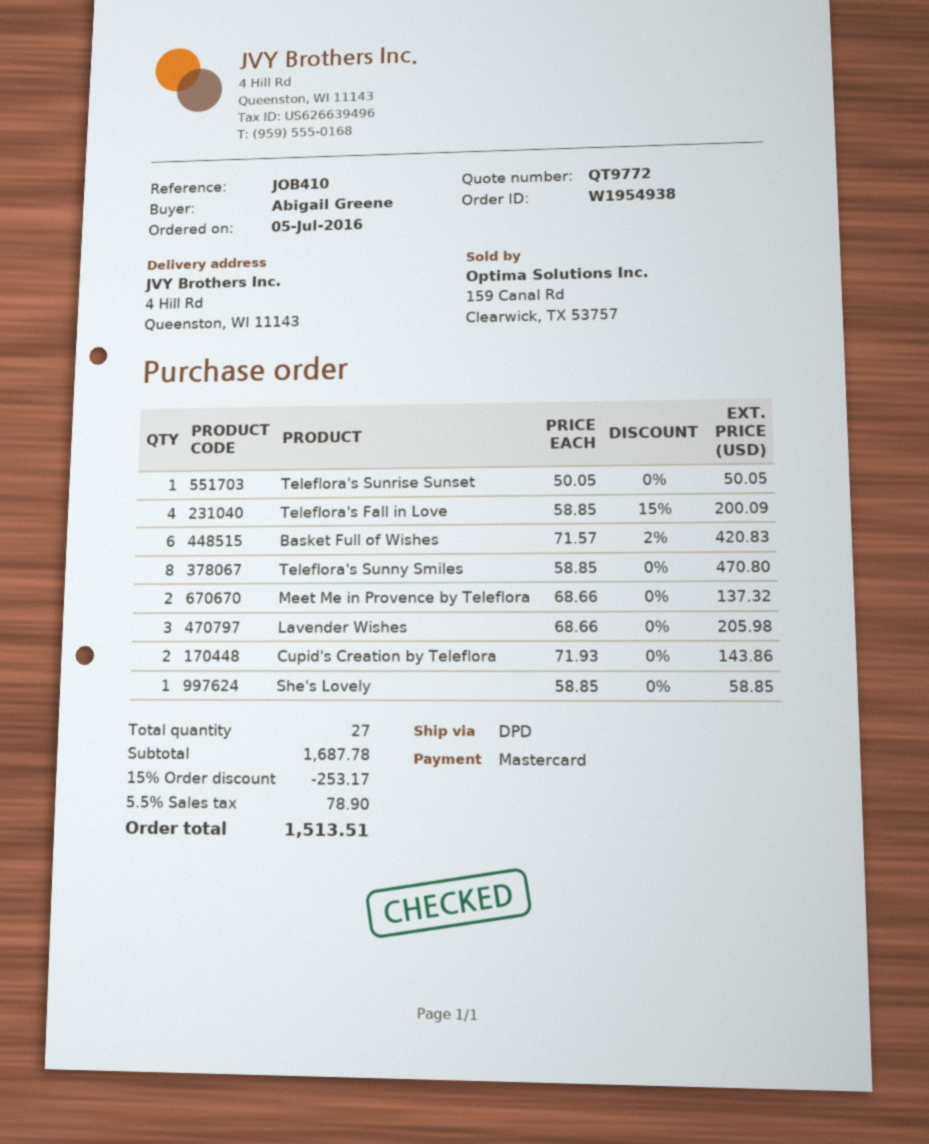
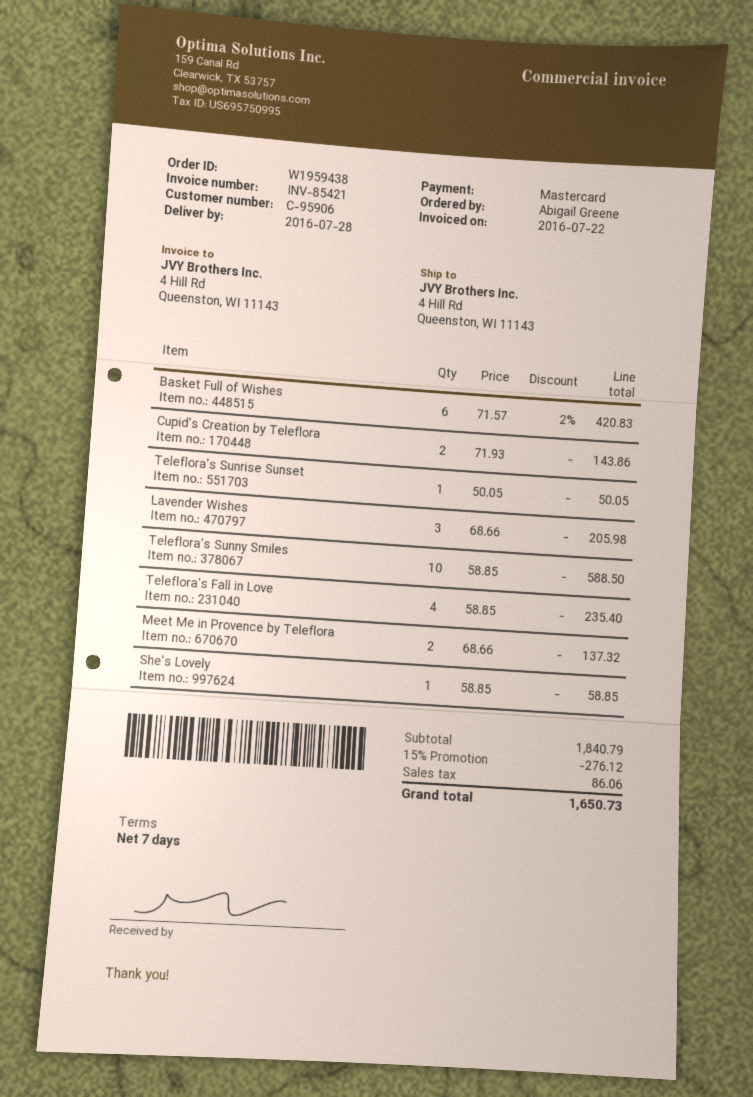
order number: W1954938 -> W1959438
Teleflora's Fall in Love: 4 x 58.85 - 15% = 200.09 -> 4 x 58.85 = 235.40
Teleflora's Sunny Smiles: 8 x 58.85 = 470.80 -> 10 x 58.85 = 588.50
subtotal: 1687.78 -> 1840.79
discount: 15% = 253.17 -> 15% = 276.12
tax: 78.90 -> 86.06
total: 1513.51 -> 1650.73

